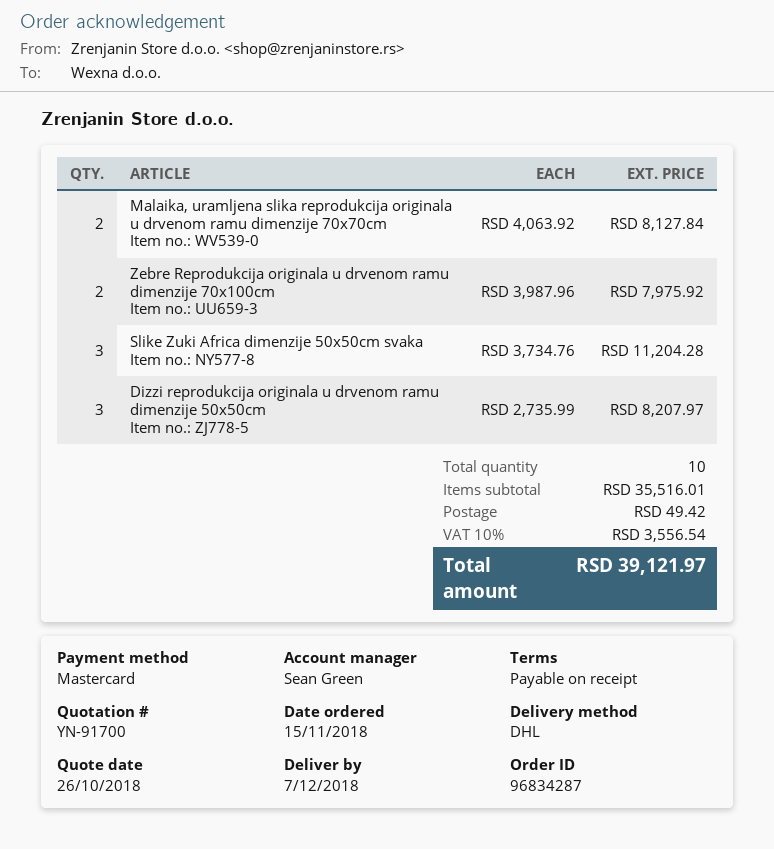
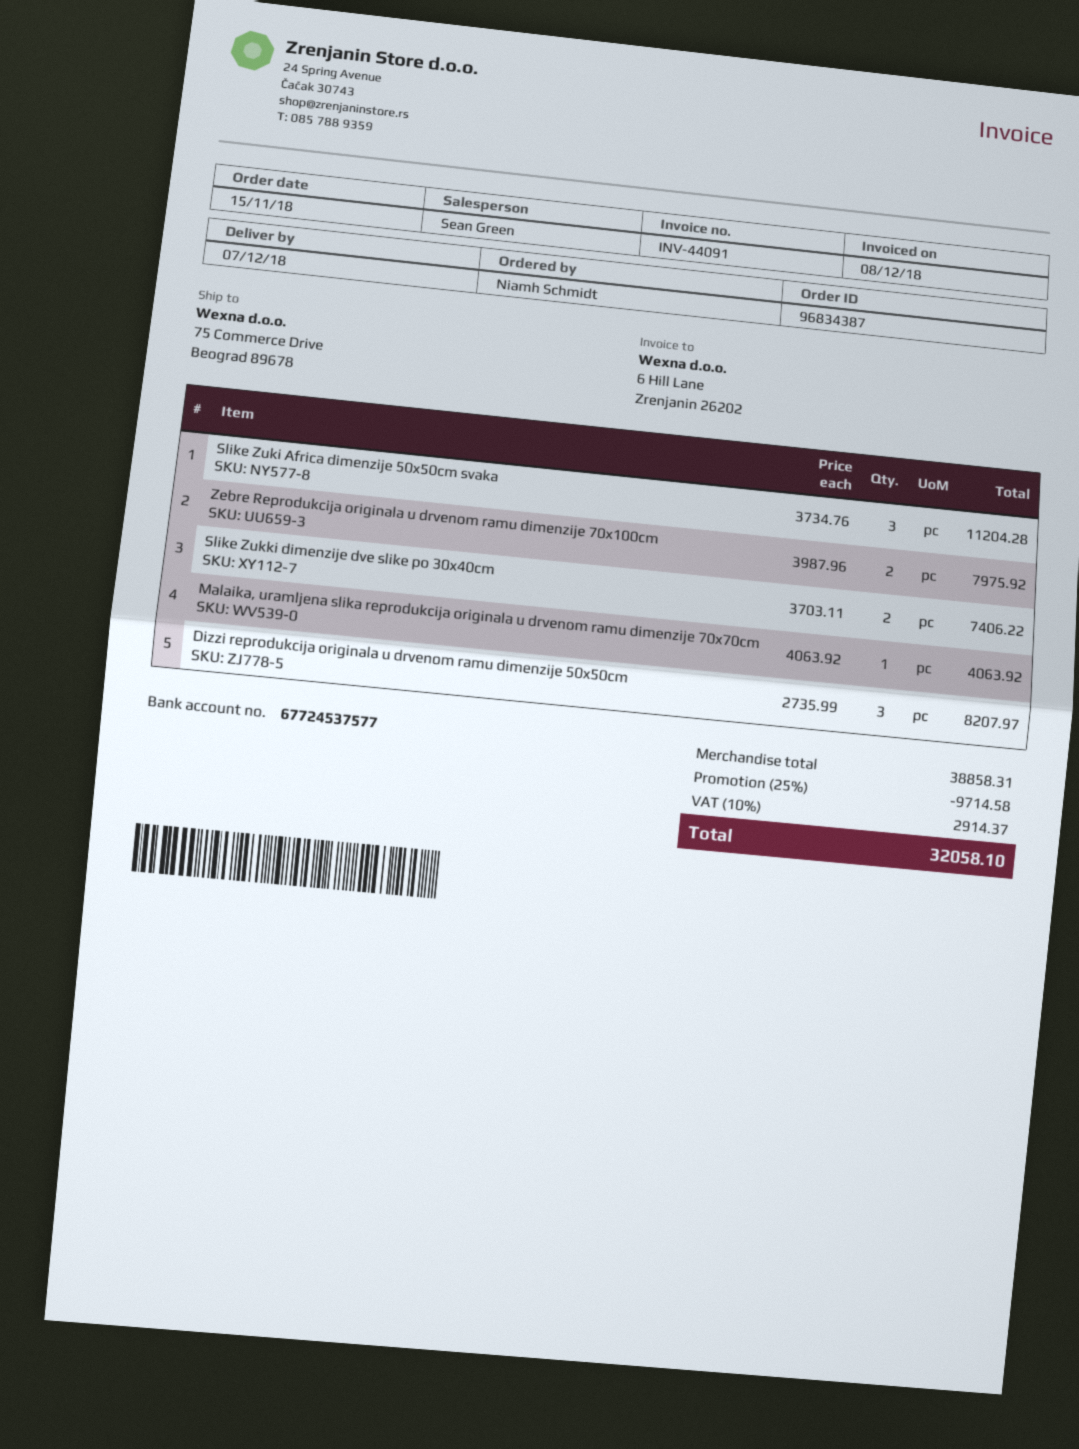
order number: 96834287 -> 96834387
Malaika, uramljena slika reprodukcija originala u drvenom ramu dimenzije 70x70cm: 2 x 4063.92 = 8127.84 -> 1 x 4063.92 = 4063.92
Slike Zukki dimenzije dve slike po 30x40cm: none -> 2 x 3703.11 = 7406.22
subtotal: 35516.01 -> 38858.31
discount: none -> 25% = 9714.58
shipping: 49.42 -> none
tax: 10% = 3556.54 -> 10% = 2914.37
total: 39121.97 -> 32058.10

